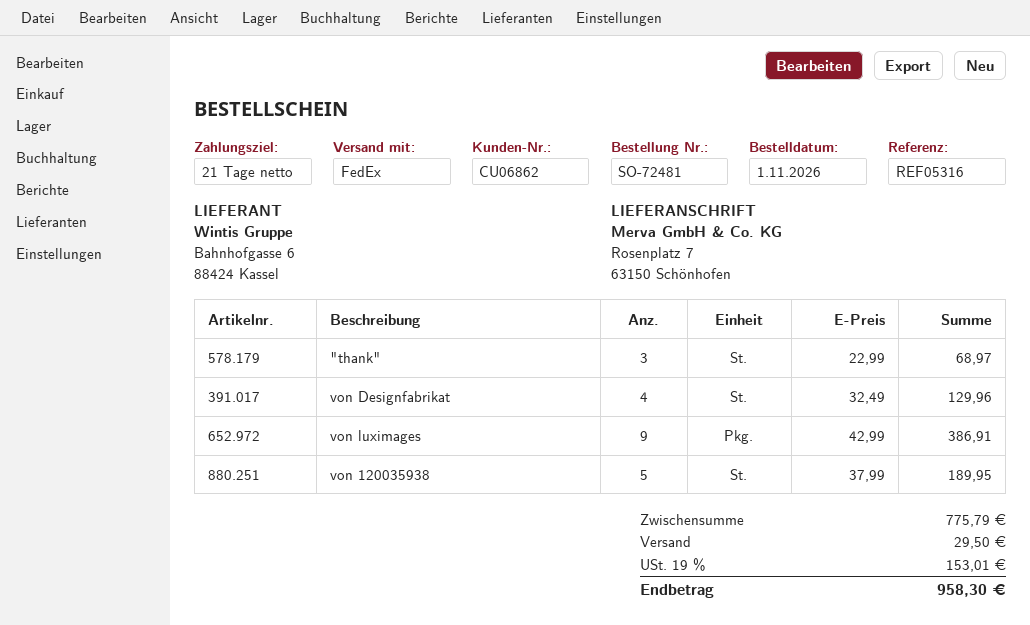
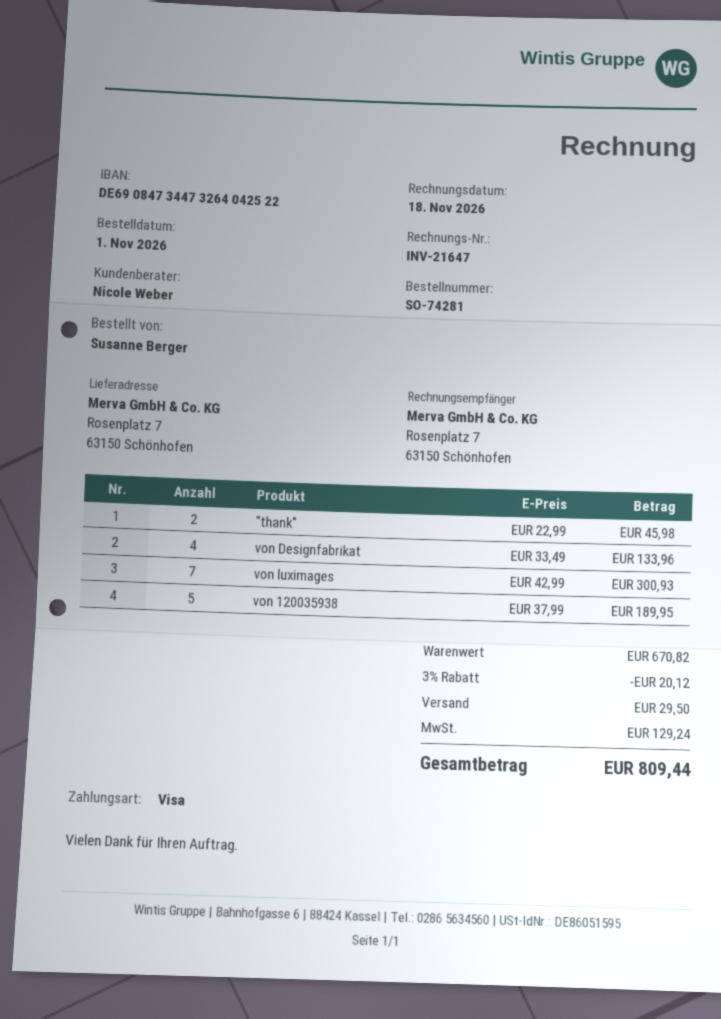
order number: SO-72481 -> SO-74281
"thank": 3 x 22.99 = 68.97 -> 2 x 22.99 = 45.98
von Designfabrikat: 4 x 32.49 = 129.96 -> 4 x 33.49 = 133.96
von luximages: 9 x 42.99 = 386.91 -> 7 x 42.99 = 300.93
subtotal: 775.79 -> 670.82
discount: none -> 3% = 20.12
tax: 153.01 -> 129.24
total: 958.30 -> 809.44

